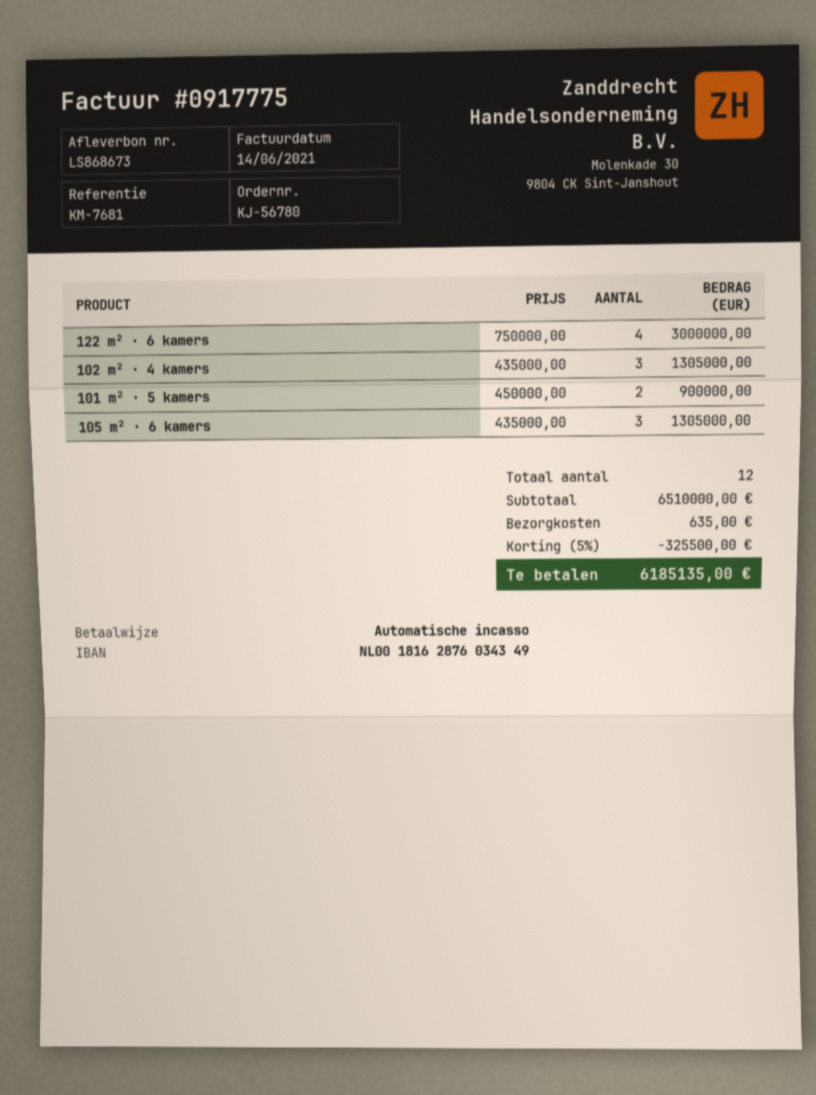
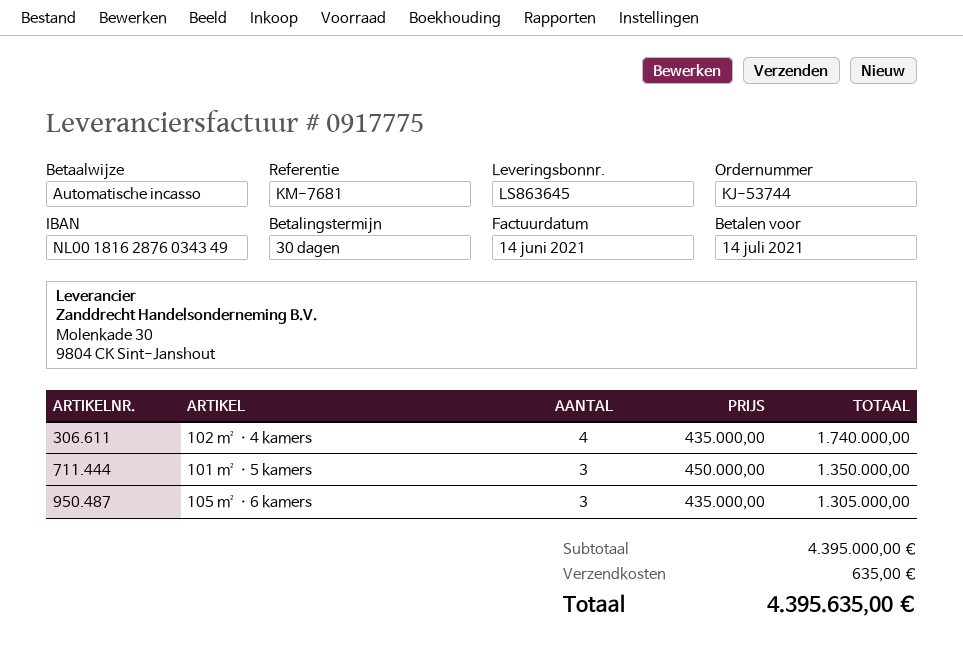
order number: KJ-56780 -> KJ-53744
delivery note number: LS868673 -> LS863645
122 m² · 6 kamers: 4 x 750000.00 = 3000000.00 -> none
102 m² · 4 kamers: 3 x 435000.00 = 1305000.00 -> 4 x 435000.00 = 1740000.00
101 m² · 5 kamers: 2 x 450000.00 = 900000.00 -> 3 x 450000.00 = 1350000.00
subtotal: 6510000.00 -> 4395000.00
discount: 5% = 325500.00 -> none
total: 6185135.00 -> 4395635.00

